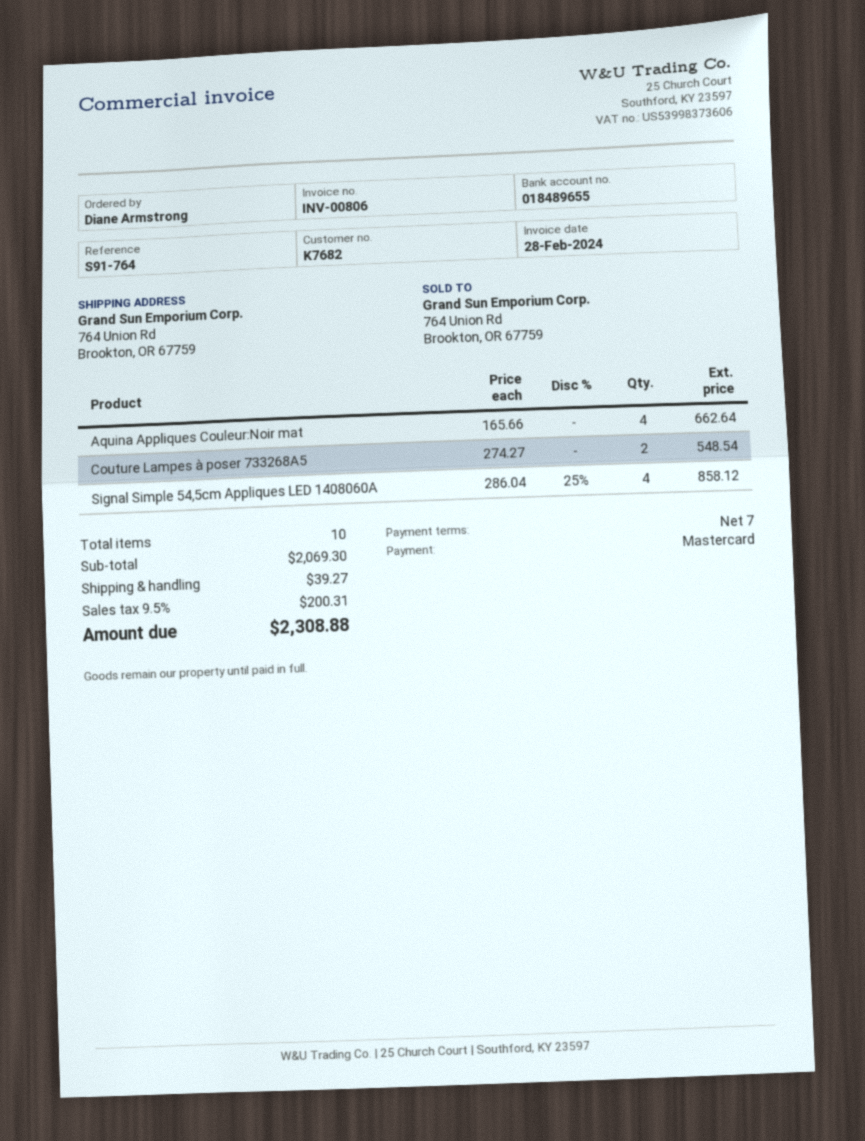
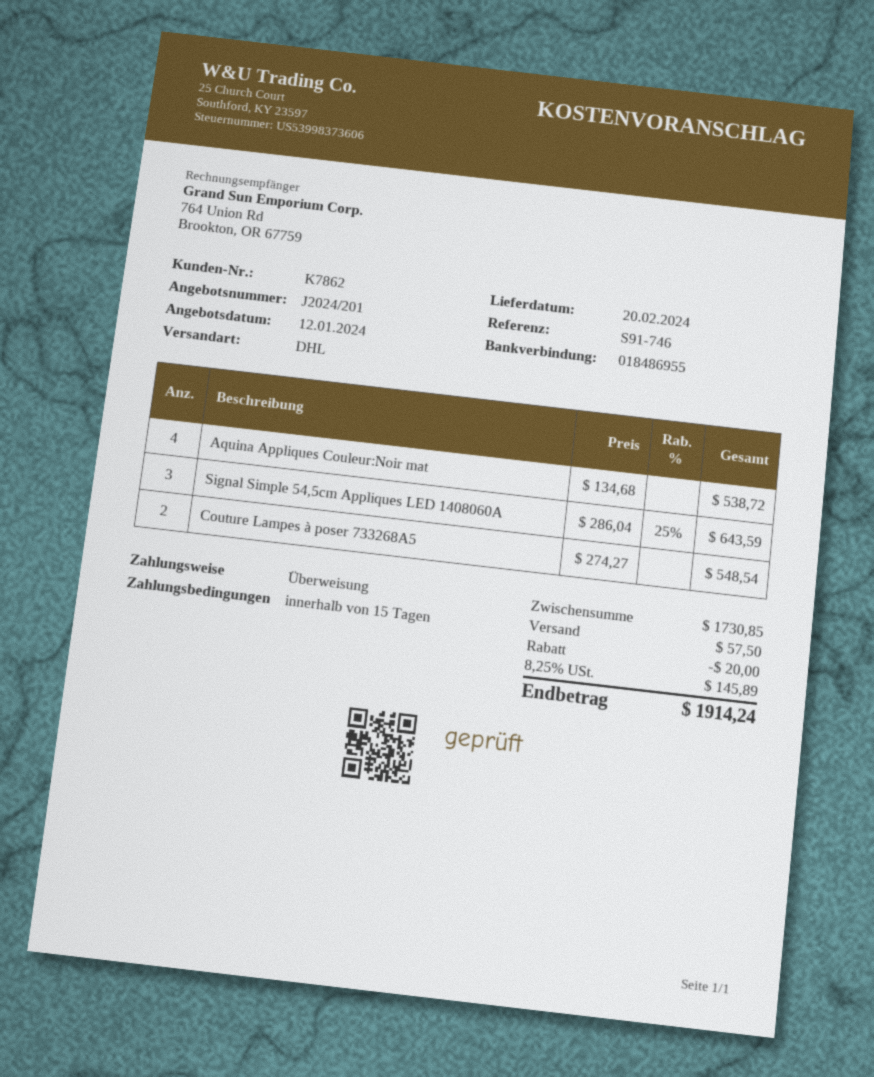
payment terms: 7 days -> 15 days
customer number: K7682 -> K7862
reference: S91-764 -> S91-746
payment method: Mastercard -> bank transfer
bank account: 018489655 -> 018486955
Aquina Appliques Couleur:Noir mat: 4 x 165.66 = 662.64 -> 4 x 134.68 = 538.72
Signal Simple 54,5cm Appliques LED 1408060A: 4 x 286.04 - 25% = 858.12 -> 3 x 286.04 - 25% = 643.59
subtotal: 2069.30 -> 1730.85
discount: none -> 20.00
shipping: 39.27 -> 57.50
tax: 9.5% = 200.31 -> 8.25% = 145.89
total: 2308.88 -> 1914.24

